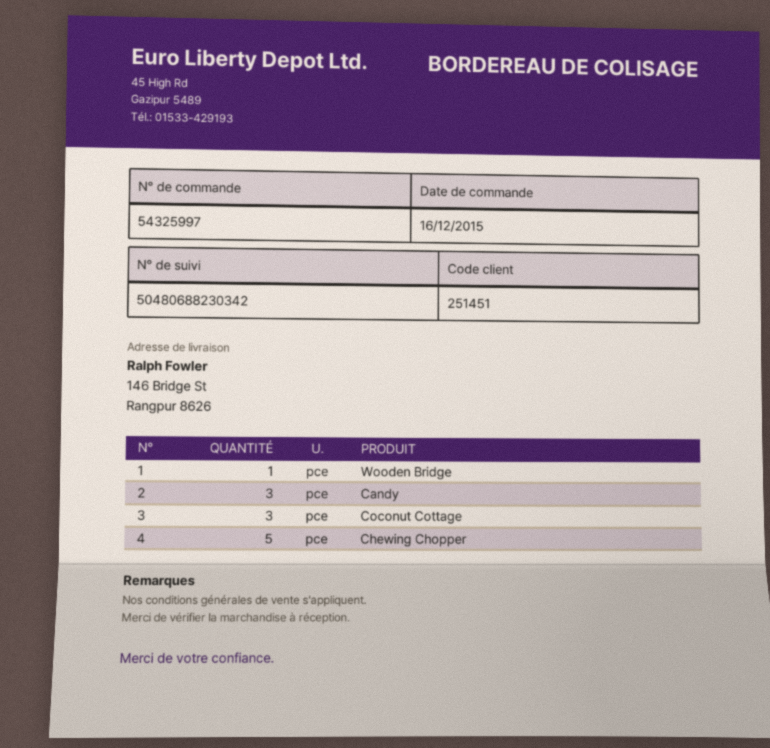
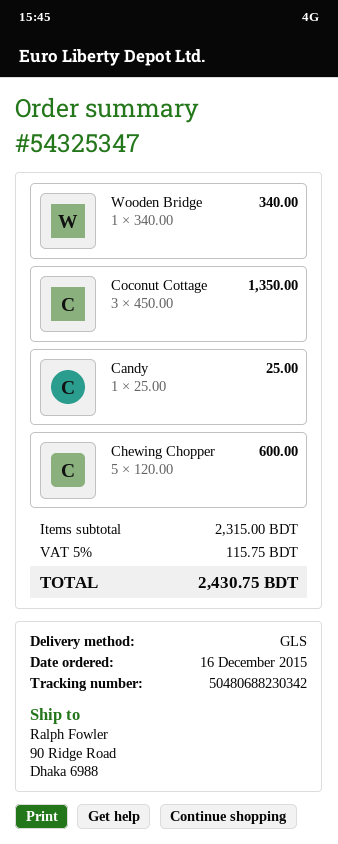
order number: 54325997 -> 54325347
ship to: 146 Bridge St, Rangpur 8626 -> 90 Ridge Road, Dhaka 6988
Candy: 3 -> 1

